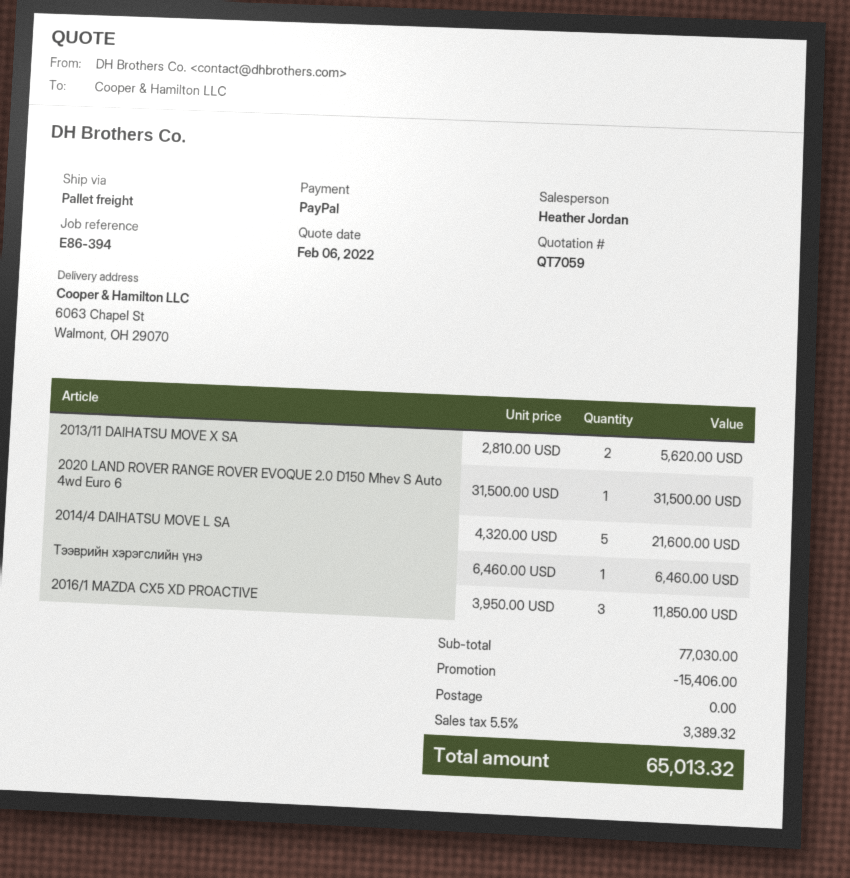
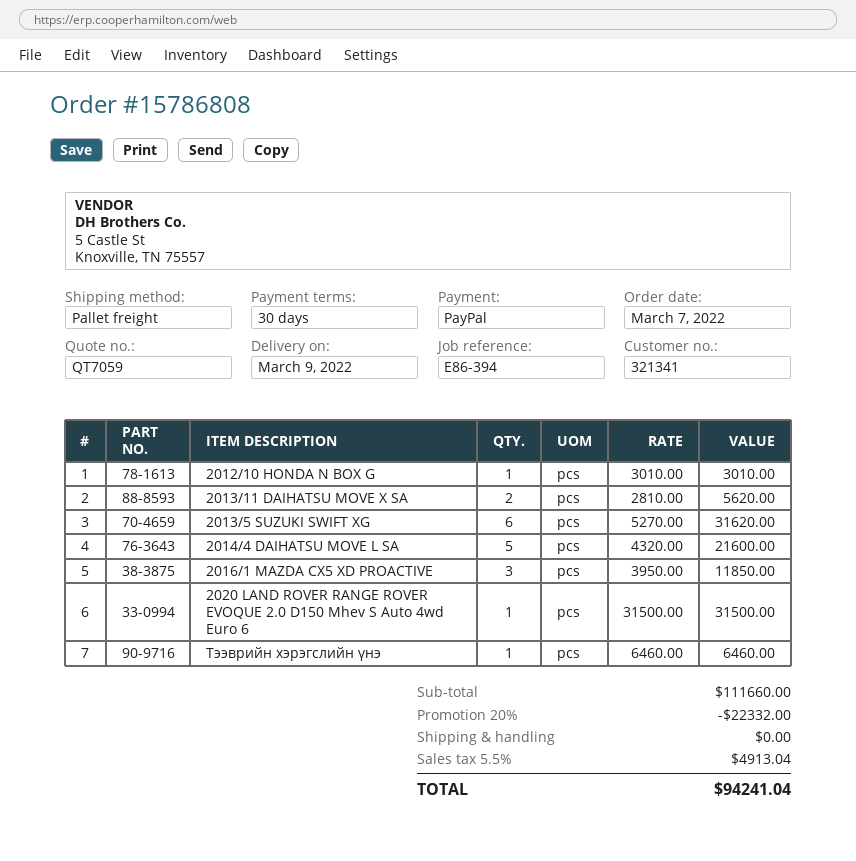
2012/10 HONDA N BOX G: none -> 1 x 3010.00 = 3010.00
2013/5 SUZUKI SWIFT XG: none -> 6 x 5270.00 = 31620.00
subtotal: 77030.00 -> 111660.00
discount: 15406.00 -> 22332.00
tax: 5.5% = 3389.32 -> 5.5% = 4913.04
total: 65013.32 -> 94241.04

